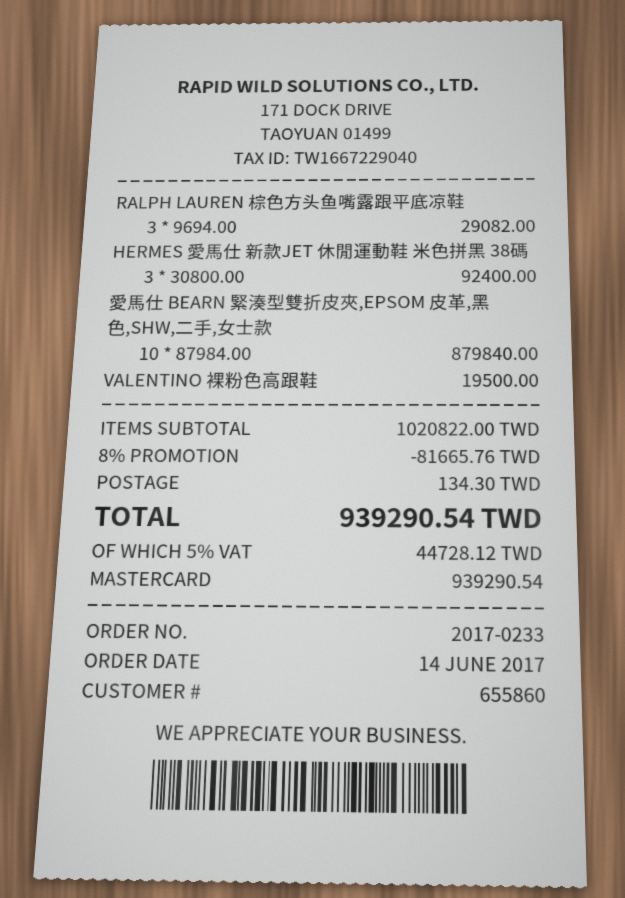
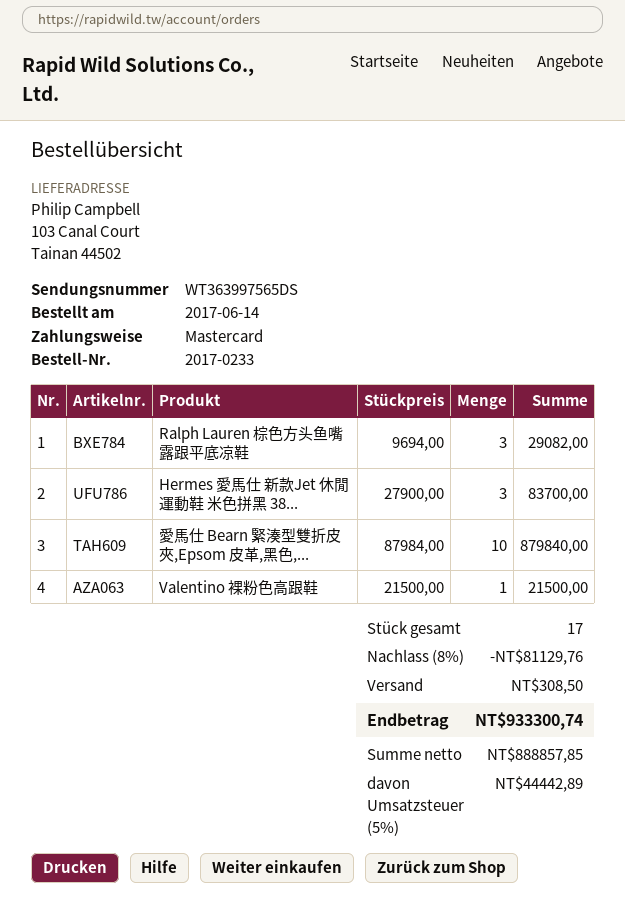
HERMES 愛馬仕 新款JET 休閒運動鞋 米色拼黑 38碼: 3 x 30800.00 = 92400.00 -> 3 x 27900.00 = 83700.00
VALENTINO 裸粉色高跟鞋: 1 x 19500.00 = 19500.00 -> 1 x 21500.00 = 21500.00
discount: 8% = 81665.76 -> 8% = 81129.76
shipping: 134.30 -> 308.50
tax: 5% = 44728.12 -> 5% = 44442.89
total: 939290.54 -> 933300.74

